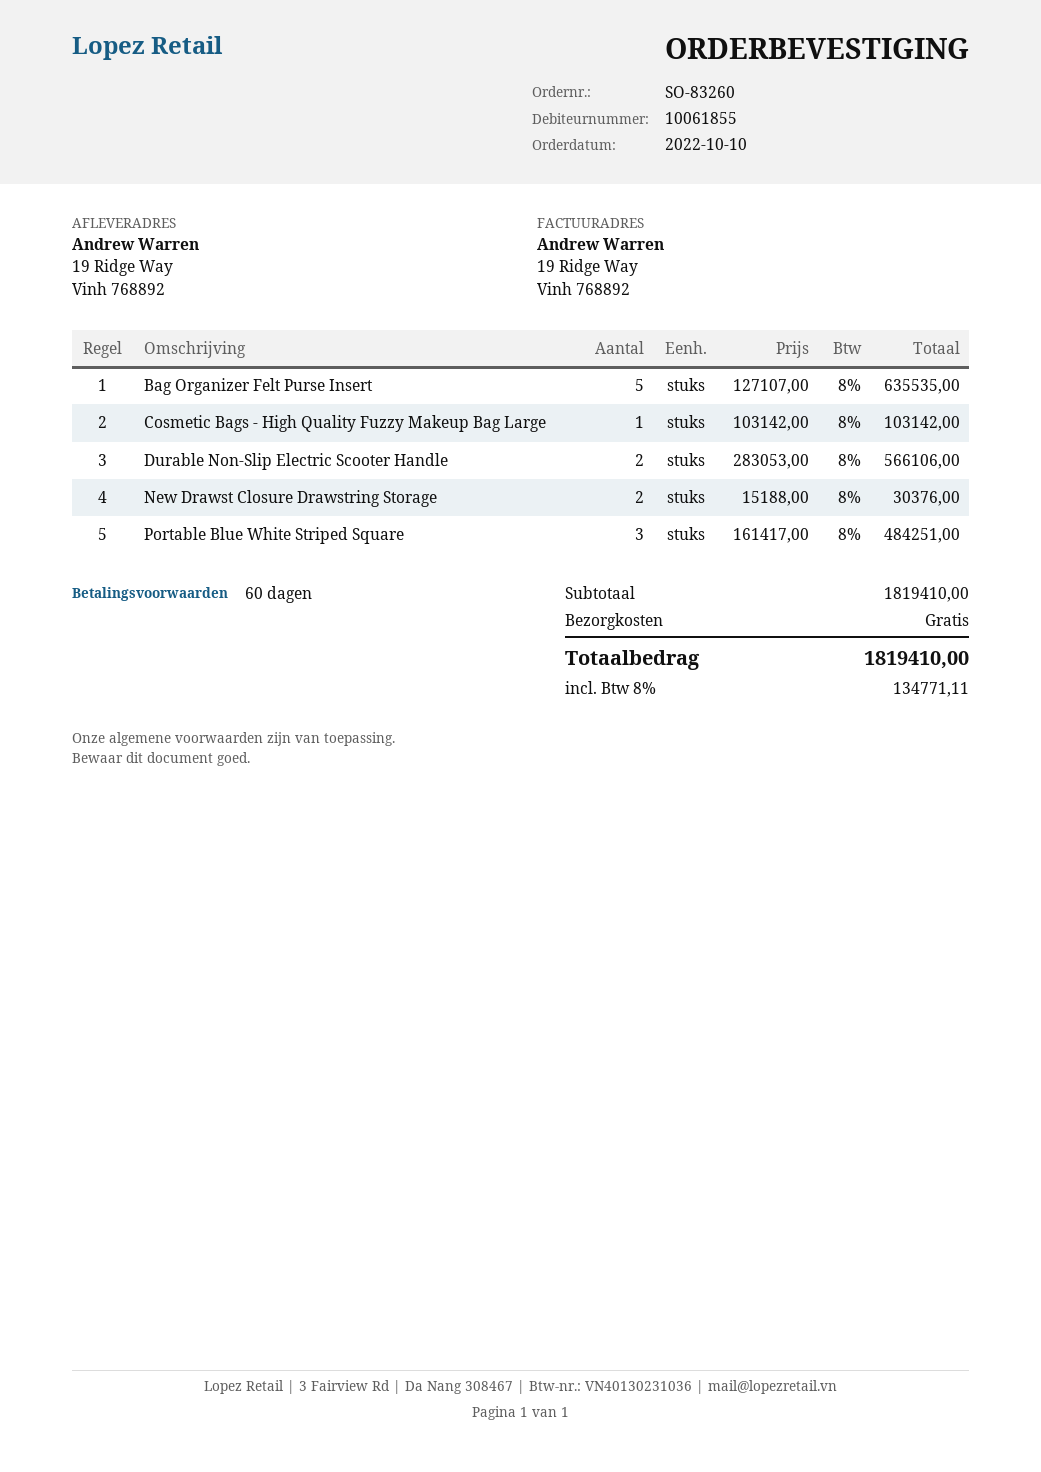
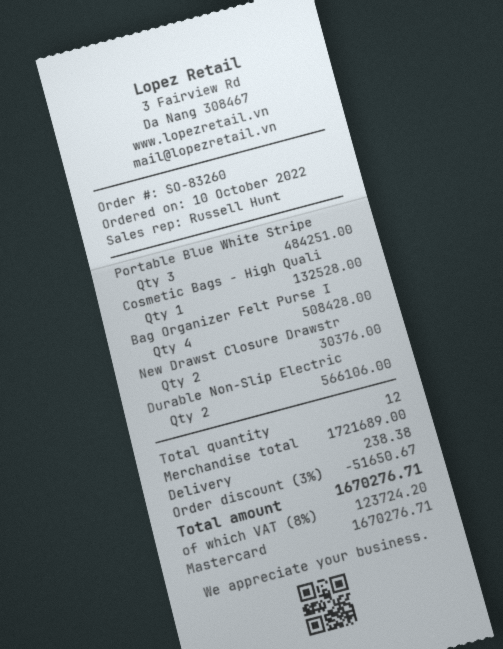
Bag Organizer Felt Purse Insert: 5 for 635535.00 -> 4 for 508428.00
Cosmetic Bags - High Quality Fuzzy Makeup Bag Large: 1 for 103142.00 -> 1 for 132528.00
subtotal: 1819410.00 -> 1721689.00
discount: none -> 3% = 51650.67
shipping: 0.00 -> 238.38
tax: 8% = 134771.11 -> 8% = 123724.20
total: 1819410.00 -> 1670276.71

